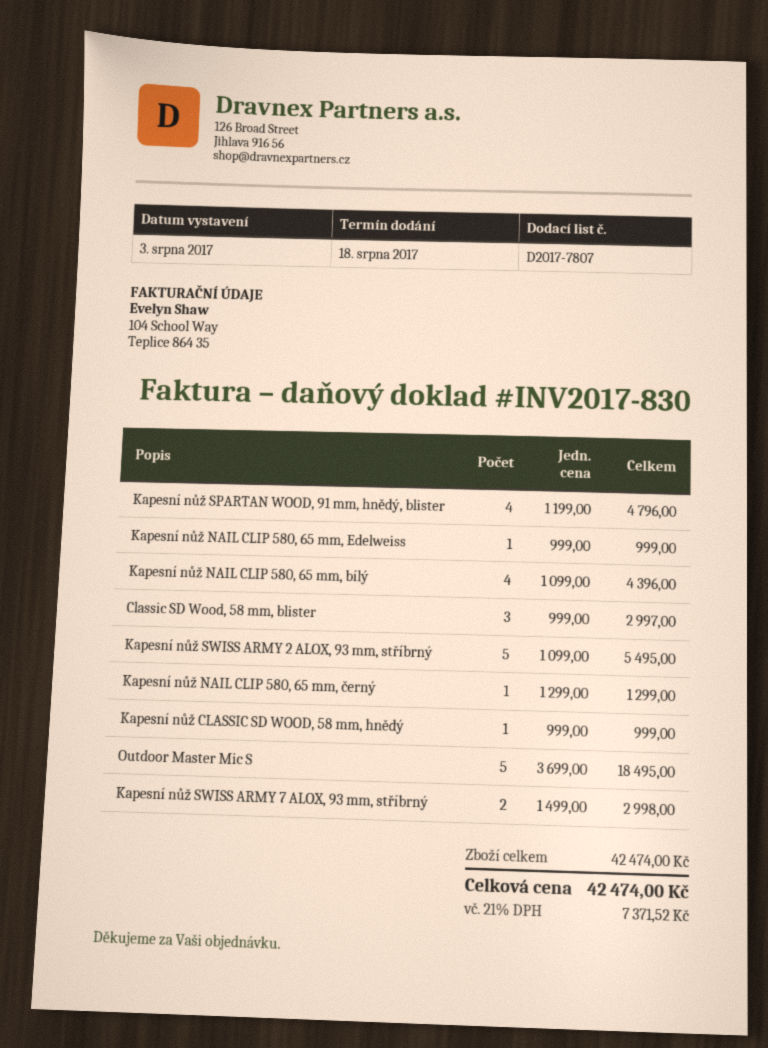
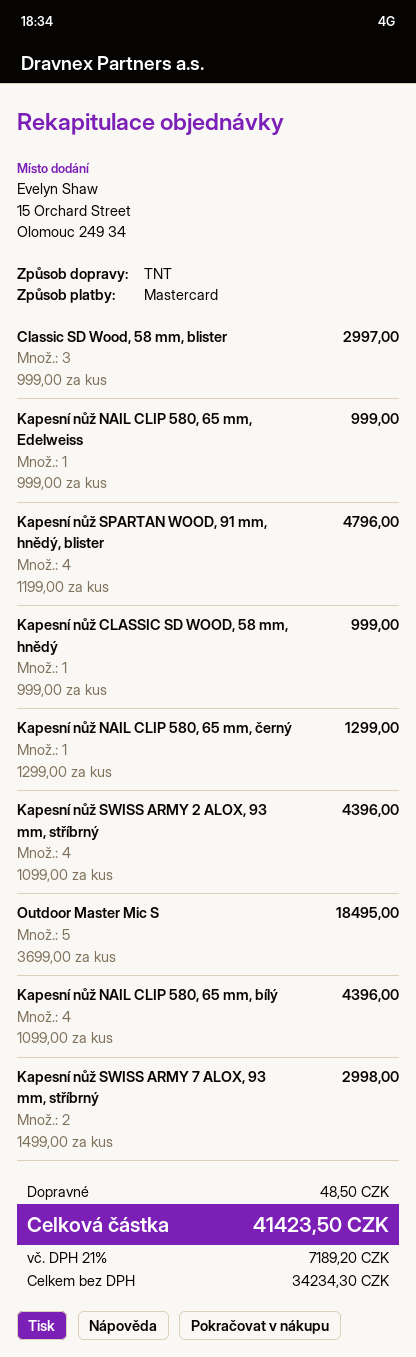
Kapesní nůž SWISS ARMY 2 ALOX, 93 mm, stříbrný: 5 x 1099.00 = 5495.00 -> 4 x 1099.00 = 4396.00
shipping: none -> 48.50
tax: 21% = 7371.52 -> 21% = 7189.20
total: 42474.00 -> 41423.50

